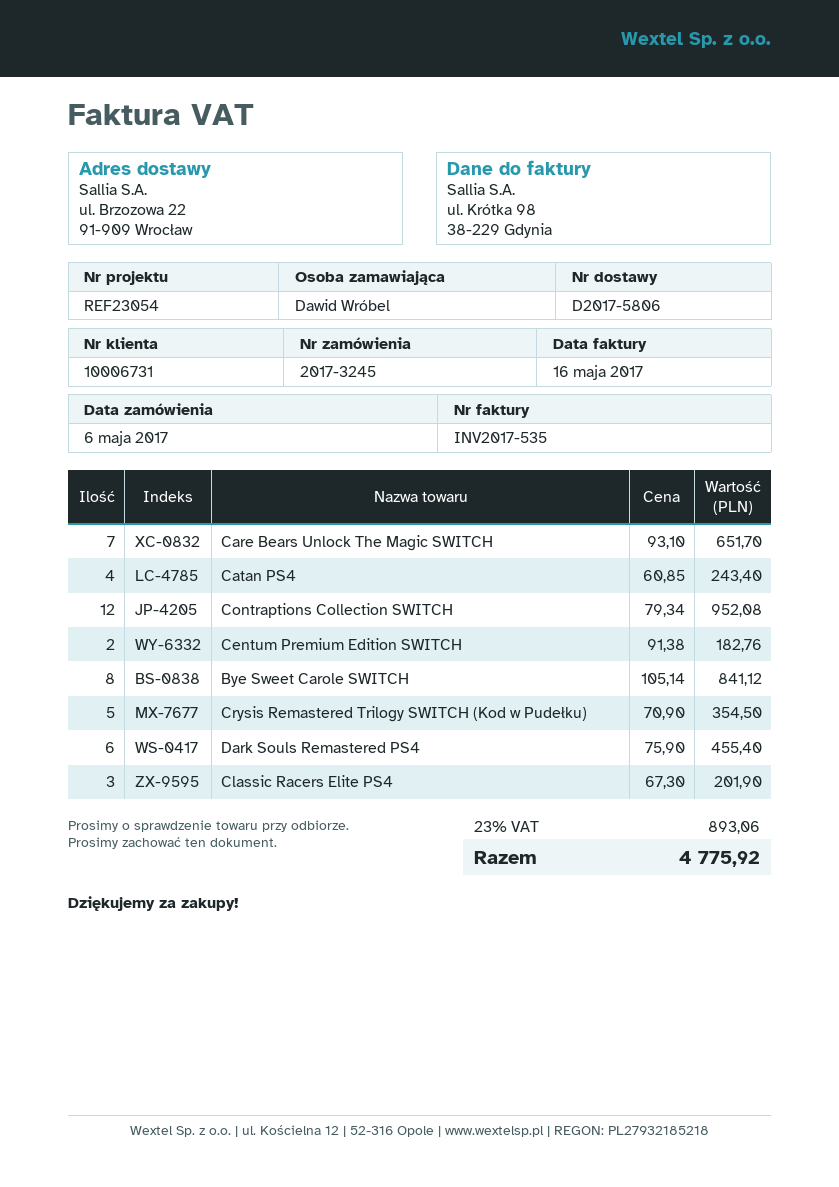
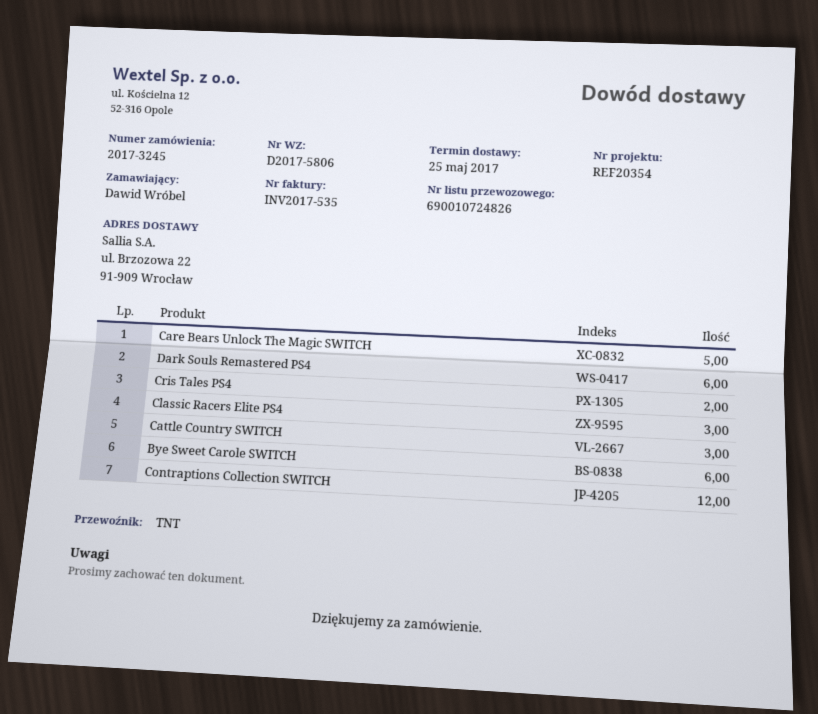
reference: REF23054 -> REF20354
Care Bears Unlock The Magic SWITCH: 7 -> 5
Catan PS4: 4 -> none
Centum Premium Edition SWITCH: 2 -> none
Bye Sweet Carole SWITCH: 8 -> 6
Crysis Remastered Trilogy SWITCH (Kod w Pudełku): 5 -> none
Cris Tales PS4: none -> 2
Cattle Country SWITCH: none -> 3

